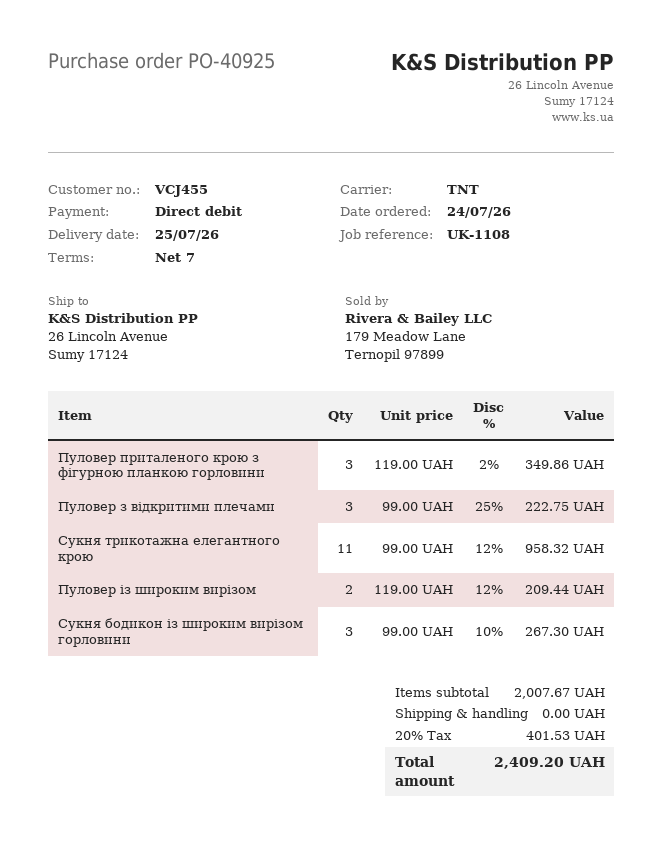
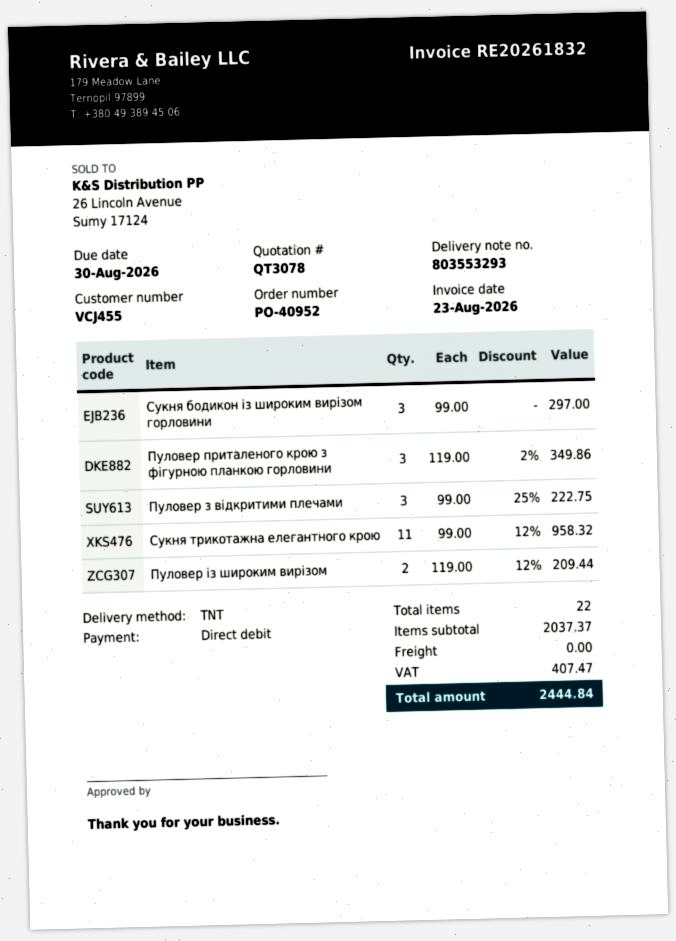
order number: PO-40925 -> PO-40952
Сукня бодикон із широким вирізом горловини: 3 x 99.00 - 10% = 267.30 -> 3 x 99.00 = 297.00
subtotal: 2007.67 -> 2037.37
tax: 401.53 -> 407.47
total: 2409.20 -> 2444.84

